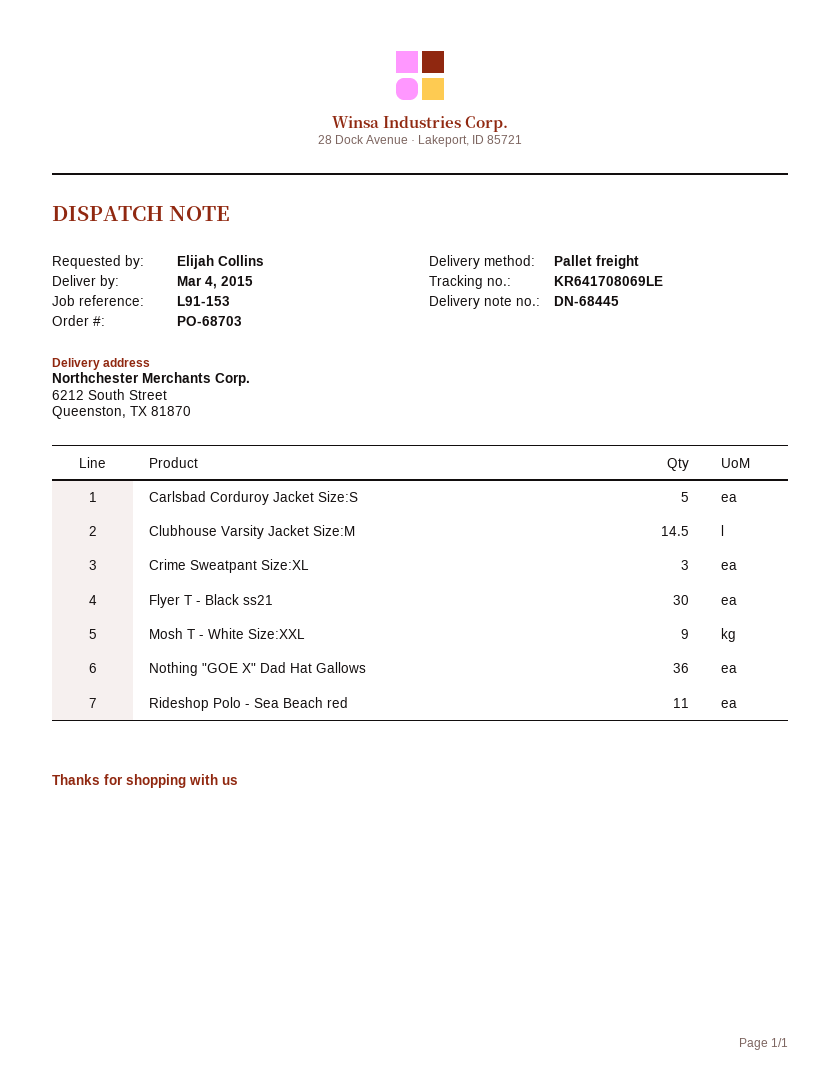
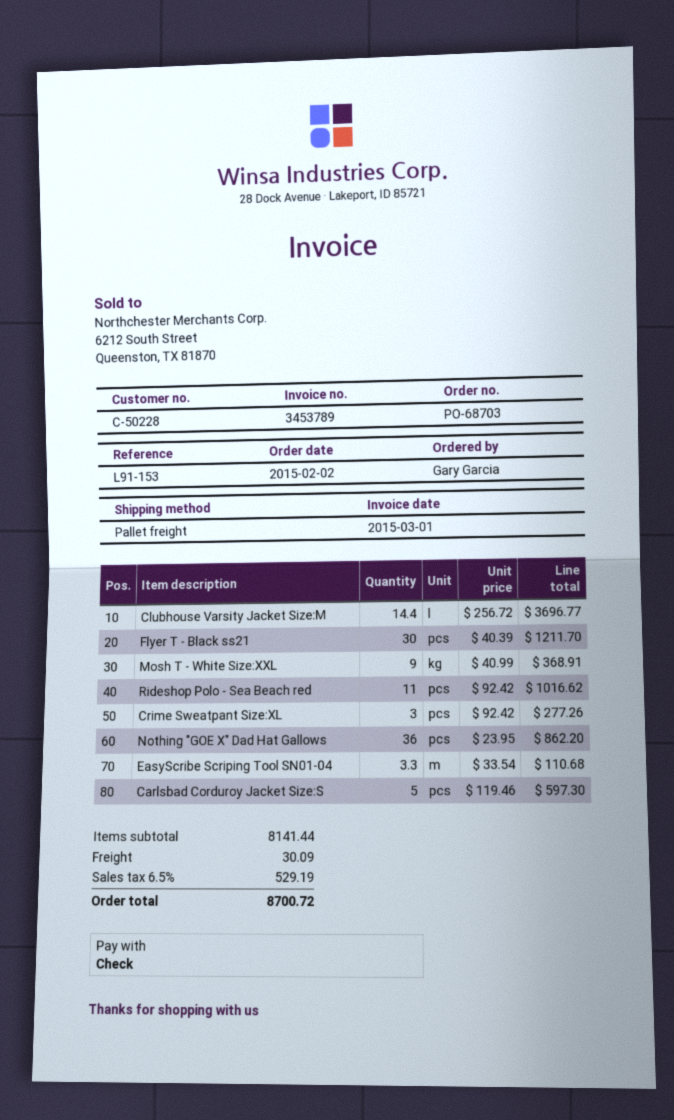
ordered by: Elijah Collins -> Gary Garcia
Clubhouse Varsity Jacket Size:M: 14.5 -> 14.4
EasyScribe Scriping Tool SN01-04: none -> 3.3

